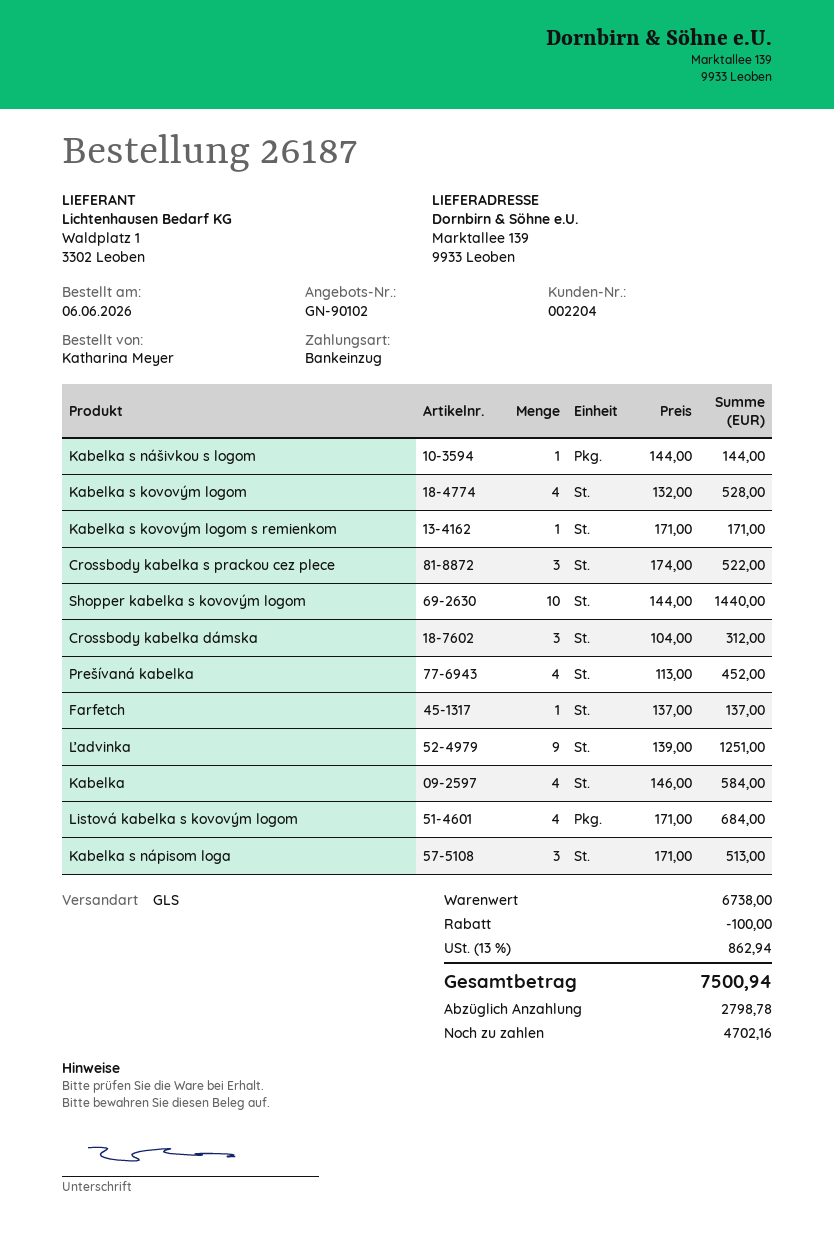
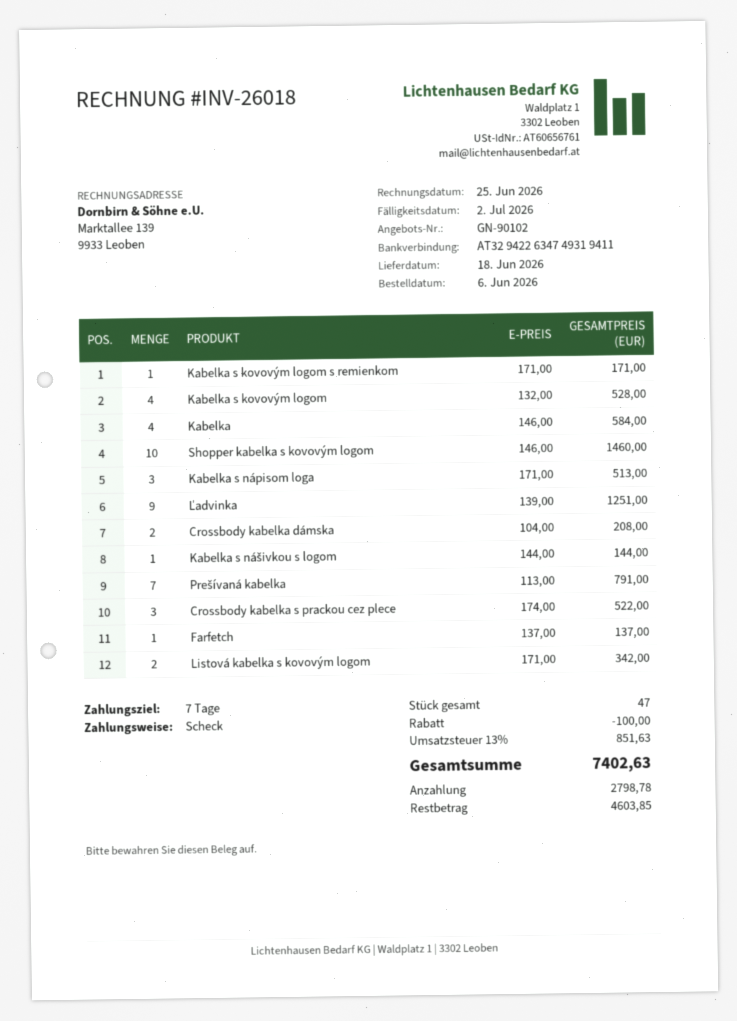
payment method: direct debit -> cheque
Shopper kabelka s kovovým logom: 10 x 144.00 = 1440.00 -> 10 x 146.00 = 1460.00
Crossbody kabelka dámska: 3 x 104.00 = 312.00 -> 2 x 104.00 = 208.00
Prešívaná kabelka: 4 x 113.00 = 452.00 -> 7 x 113.00 = 791.00
Listová kabelka s kovovým logom: 4 x 171.00 = 684.00 -> 2 x 171.00 = 342.00
tax: 13% = 862.94 -> 13% = 851.63
total: 7500.94 -> 7402.63
balance: 4702.16 -> 4603.85

